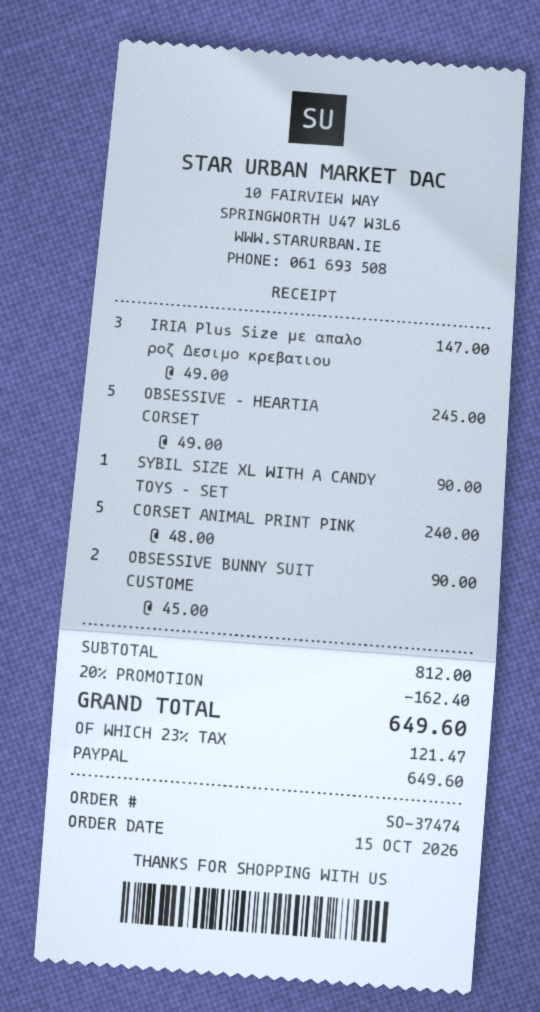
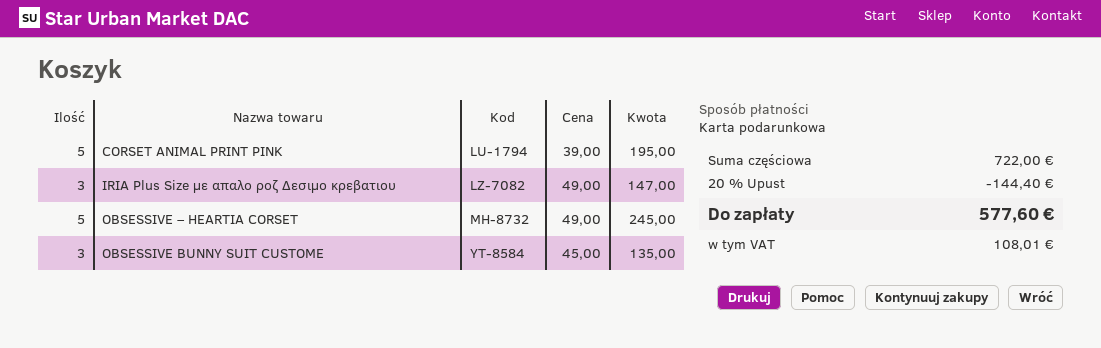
payment method: PayPal -> gift card
SYBIL SIZE XL WITH A CANDY TOYS – SET: 1 x 90.00 = 90.00 -> none
CORSET ANIMAL PRINT PINK: 5 x 48.00 = 240.00 -> 5 x 39.00 = 195.00
OBSESSIVE BUNNY SUIT CUSTOME: 2 x 45.00 = 90.00 -> 3 x 45.00 = 135.00
subtotal: 812.00 -> 722.00
discount: 20% = 162.40 -> 20% = 144.40
tax: 121.47 -> 108.01
total: 649.60 -> 577.60

